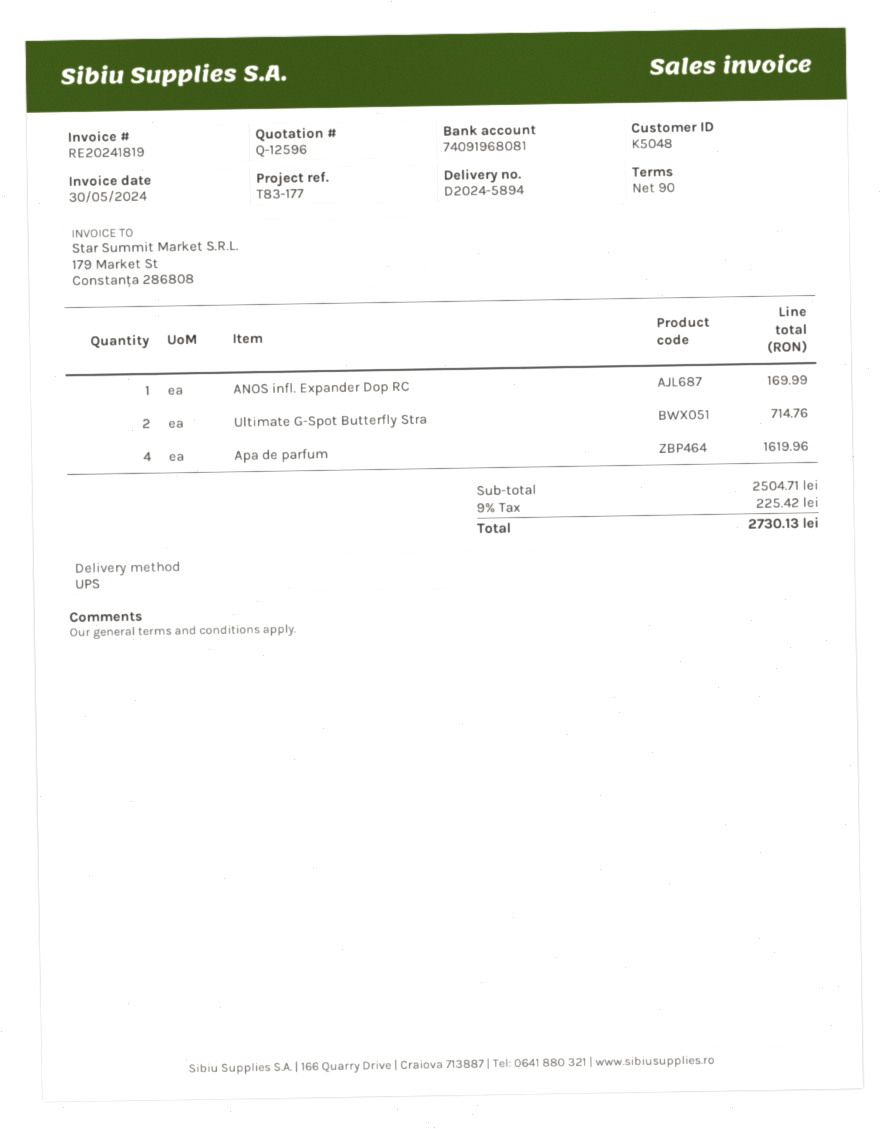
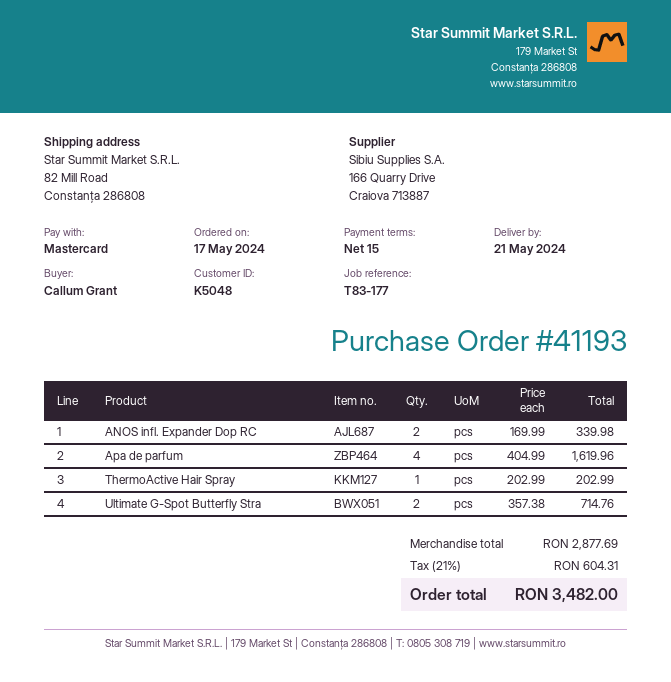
payment terms: 90 days -> 15 days
ANOS infl. Expander Dop RC: 1 for 169.99 -> 2 for 339.98
ThermoActive Hair Spray: none -> 1 for 202.99
subtotal: 2504.71 -> 2877.69
tax: 9% = 225.42 -> 21% = 604.31
total: 2730.13 -> 3482.00

